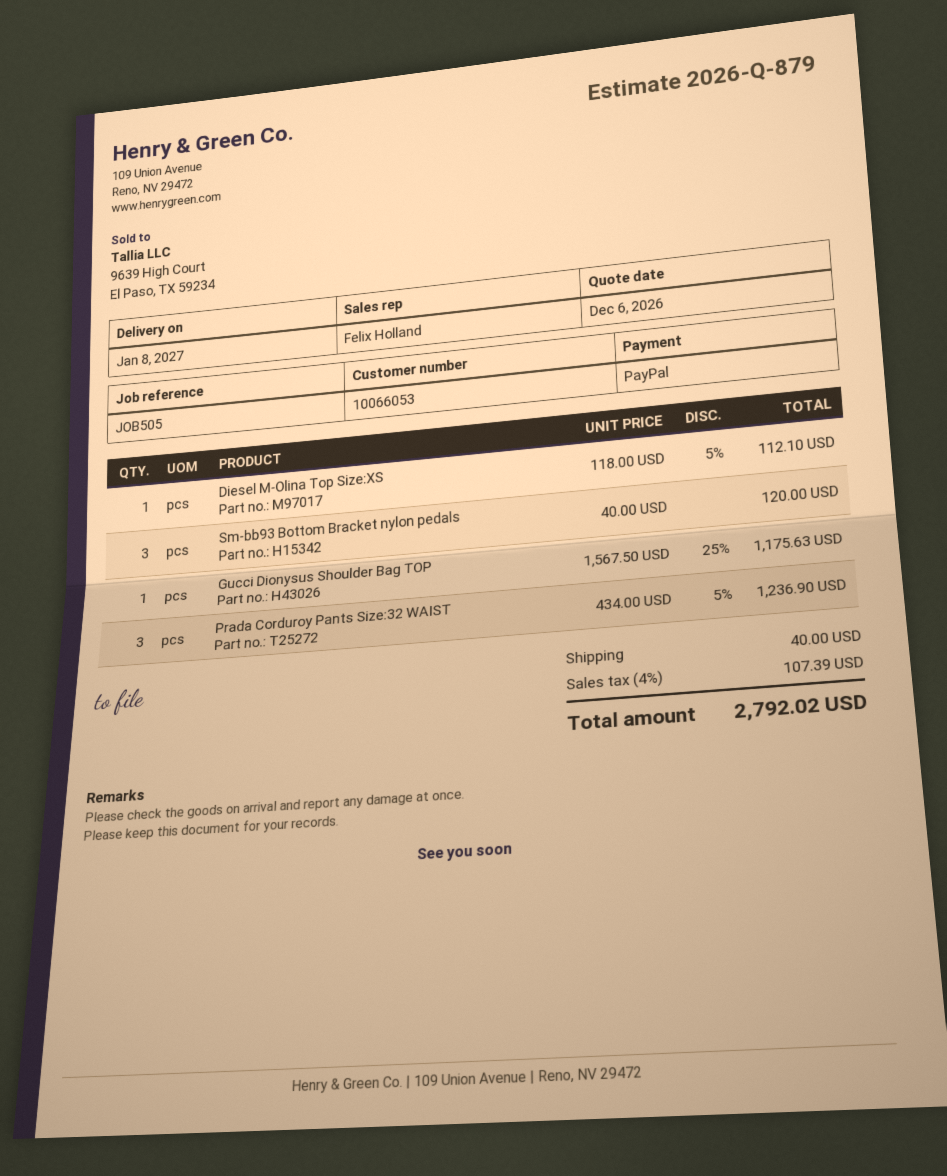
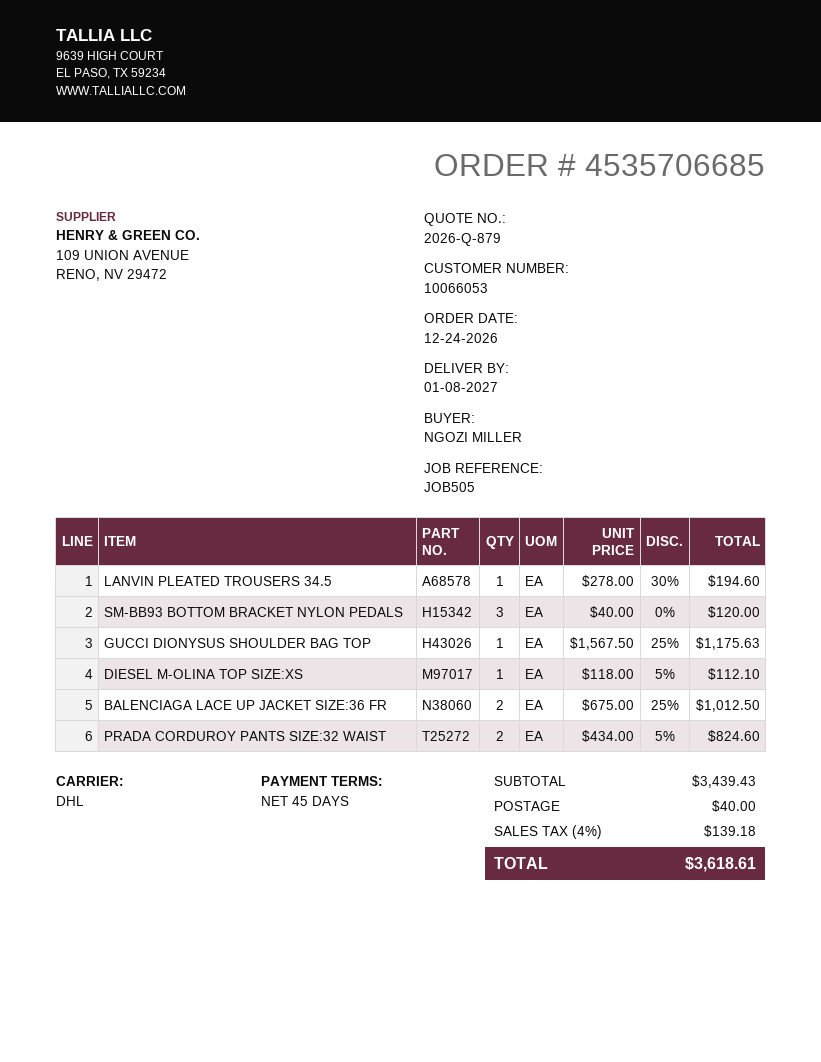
Prada Corduroy Pants Size:32 WAIST: 3 x 434.00 - 5% = 1236.90 -> 2 x 434.00 - 5% = 824.60
LANVIN PLEATED TROUSERS 34.5: none -> 1 x 278.00 - 30% = 194.60
BALENCIAGA LACE UP JACKET SIZE:36 FR: none -> 2 x 675.00 - 25% = 1012.50
tax: 4% = 107.39 -> 4% = 139.18
total: 2792.02 -> 3618.61

